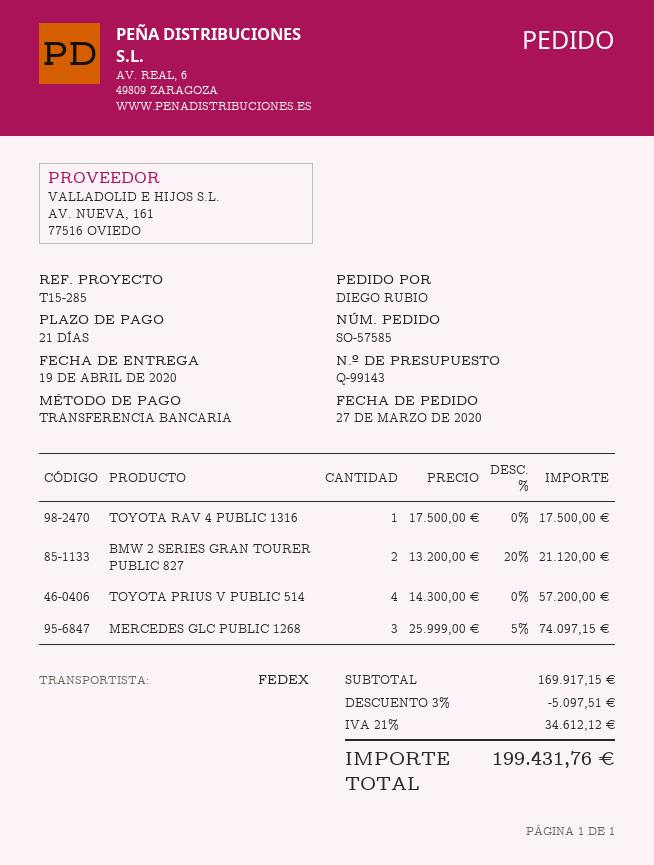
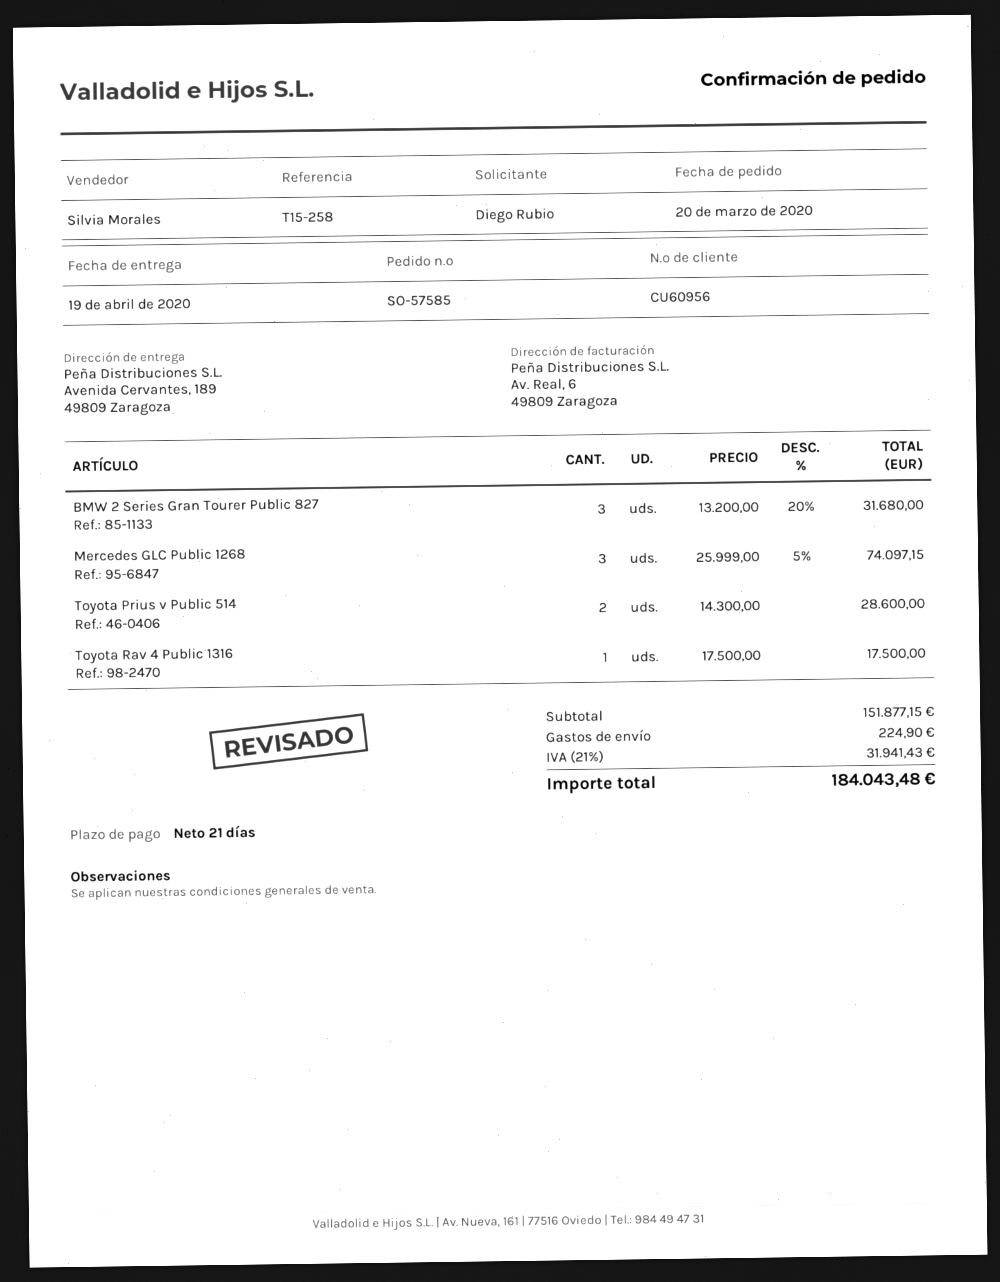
order date: 2020-03-27 -> 2020-03-20
reference: T15-285 -> T15-258
BMW 2 SERIES GRAN TOURER PUBLIC 827: 2 x 13200.00 - 20% = 21120.00 -> 3 x 13200.00 - 20% = 31680.00
TOYOTA PRIUS V PUBLIC 514: 4 x 14300.00 = 57200.00 -> 2 x 14300.00 = 28600.00
subtotal: 169917.15 -> 151877.15
discount: 3% = 5097.51 -> none
shipping: none -> 224.90
tax: 21% = 34612.12 -> 21% = 31941.43
total: 199431.76 -> 184043.48

